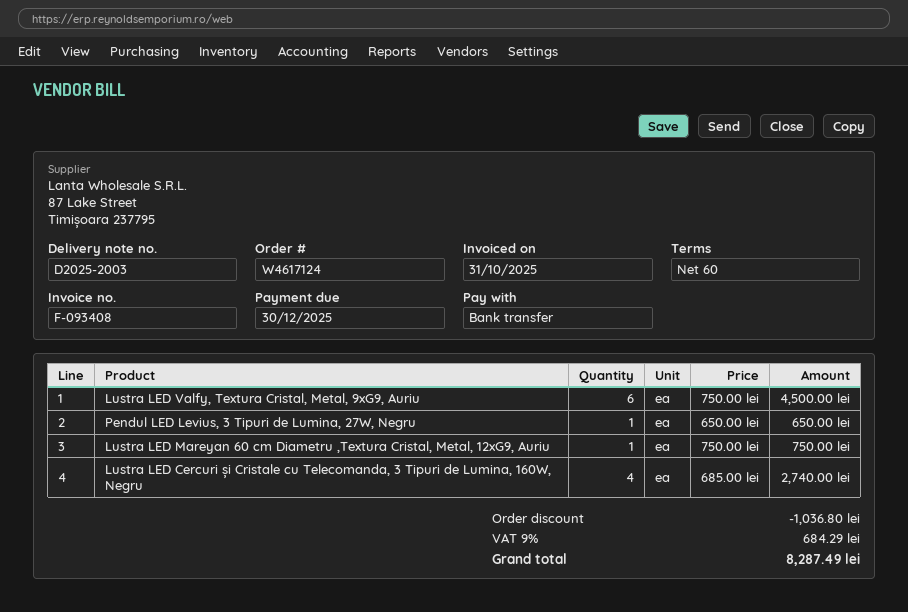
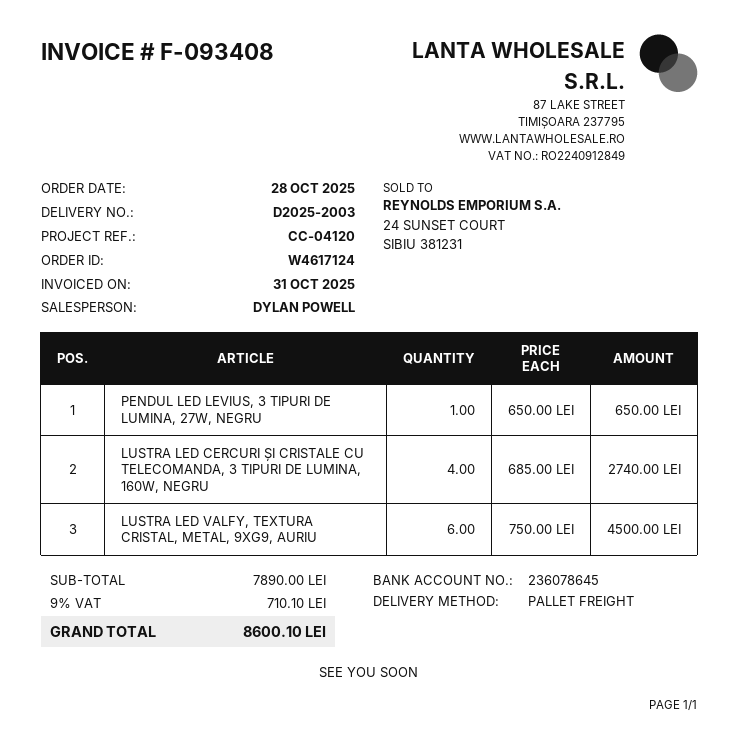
Lustra LED Mareyan 60 cm Diametru ,Textura Cristal, Metal, 12xG9, Auriu: 1 x 750.00 = 750.00 -> none
discount: 1036.80 -> none
tax: 9% = 684.29 -> 9% = 710.10
total: 8287.49 -> 8600.10

